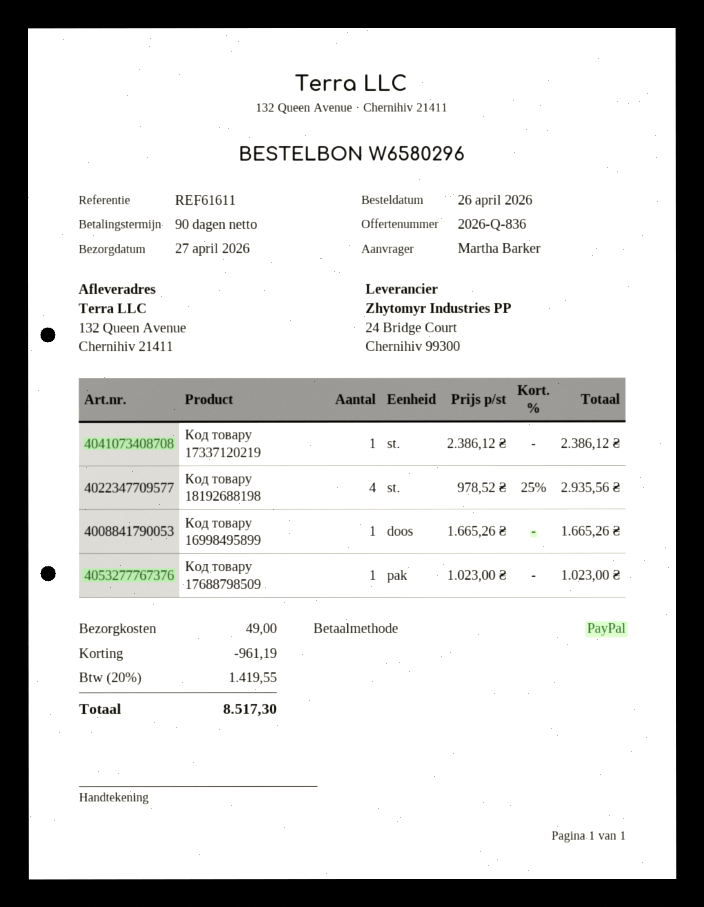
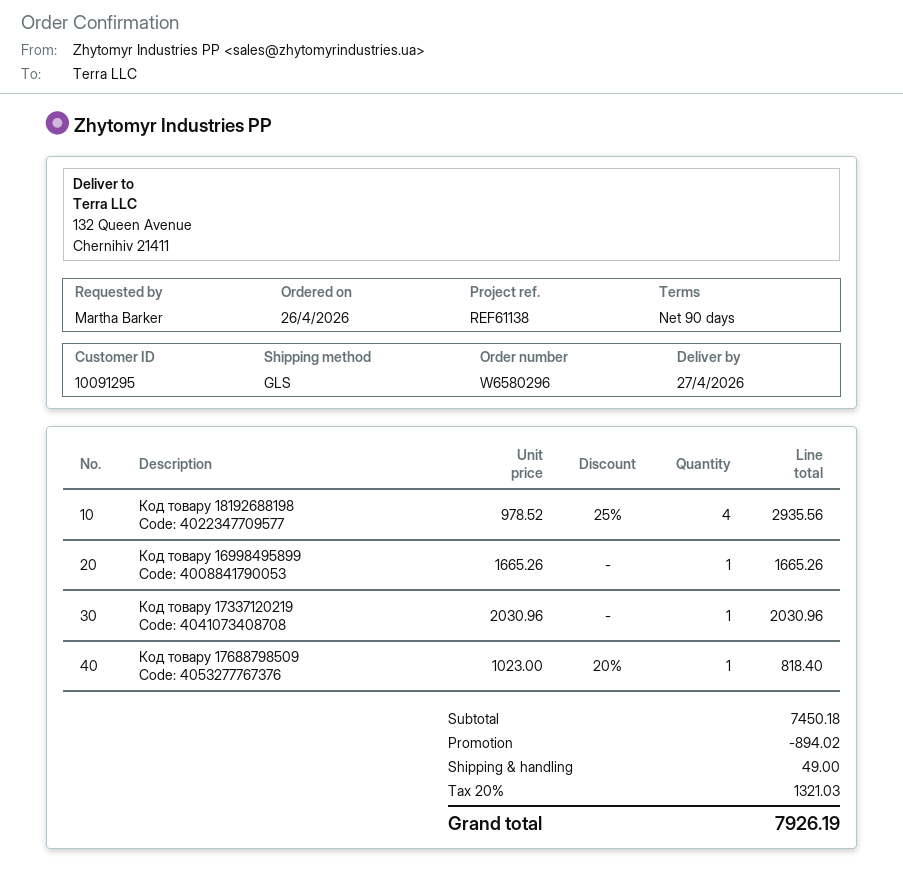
reference: REF61611 -> REF61138
Код товару 17337120219: 1 x 2386.12 = 2386.12 -> 1 x 2030.96 = 2030.96
Код товару 17688798509: 1 x 1023.00 = 1023.00 -> 1 x 1023.00 - 20% = 818.40
discount: 961.19 -> 894.02
tax: 20% = 1419.55 -> 20% = 1321.03
total: 8517.30 -> 7926.19

